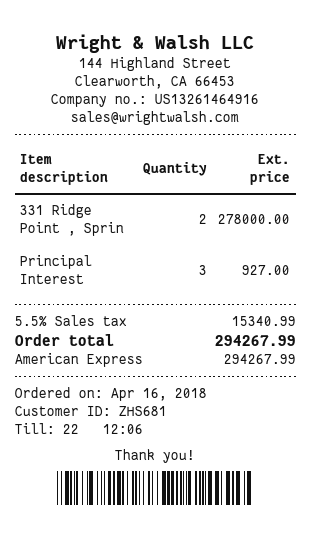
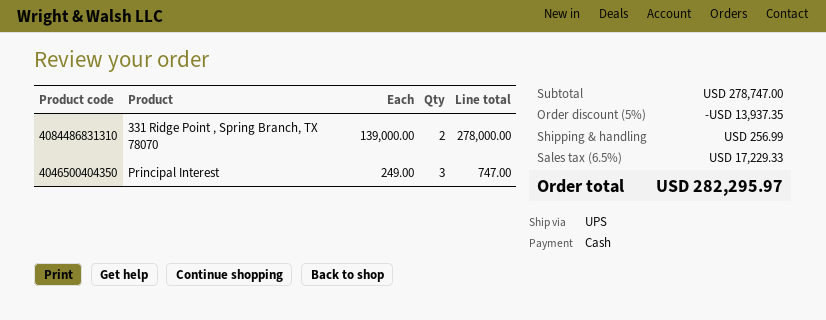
payment method: American Express -> cash
Principal Interest: 3 for 927.00 -> 3 for 747.00
discount: none -> 5% = 13937.35
shipping: none -> 256.99
tax: 5.5% = 15340.99 -> 6.5% = 17229.33
total: 294267.99 -> 282295.97

